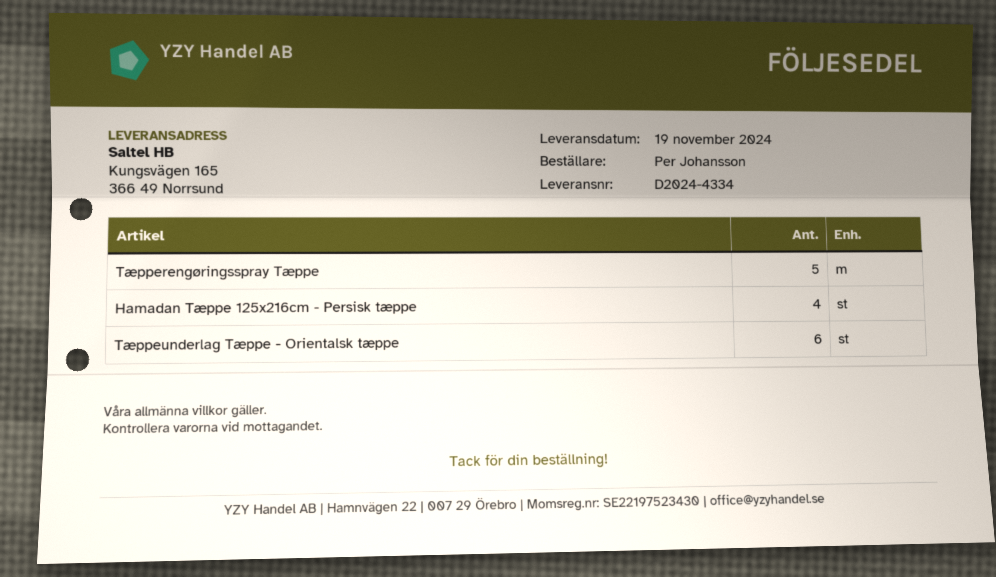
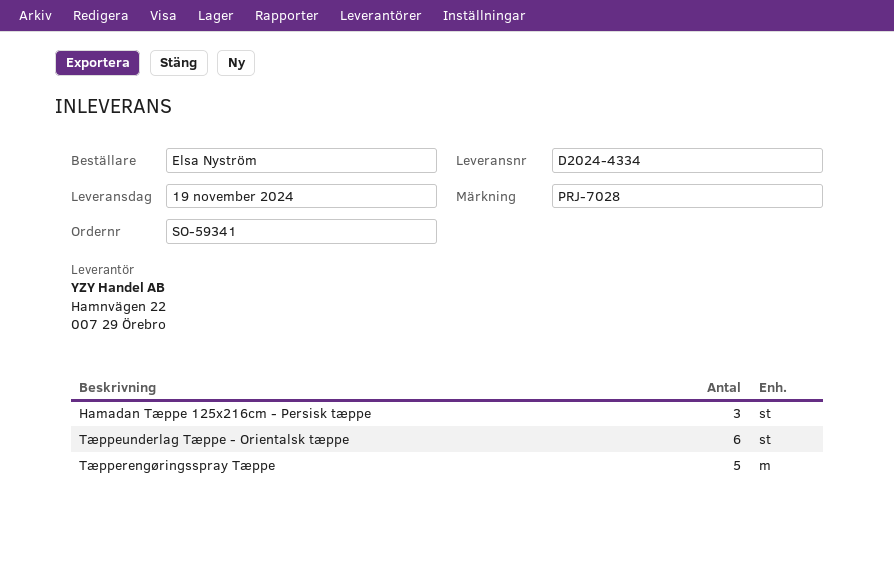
ordered by: Per Johansson -> Elsa Nyström
Hamadan Tæppe 125x216cm - Persisk tæppe: 4 -> 3

